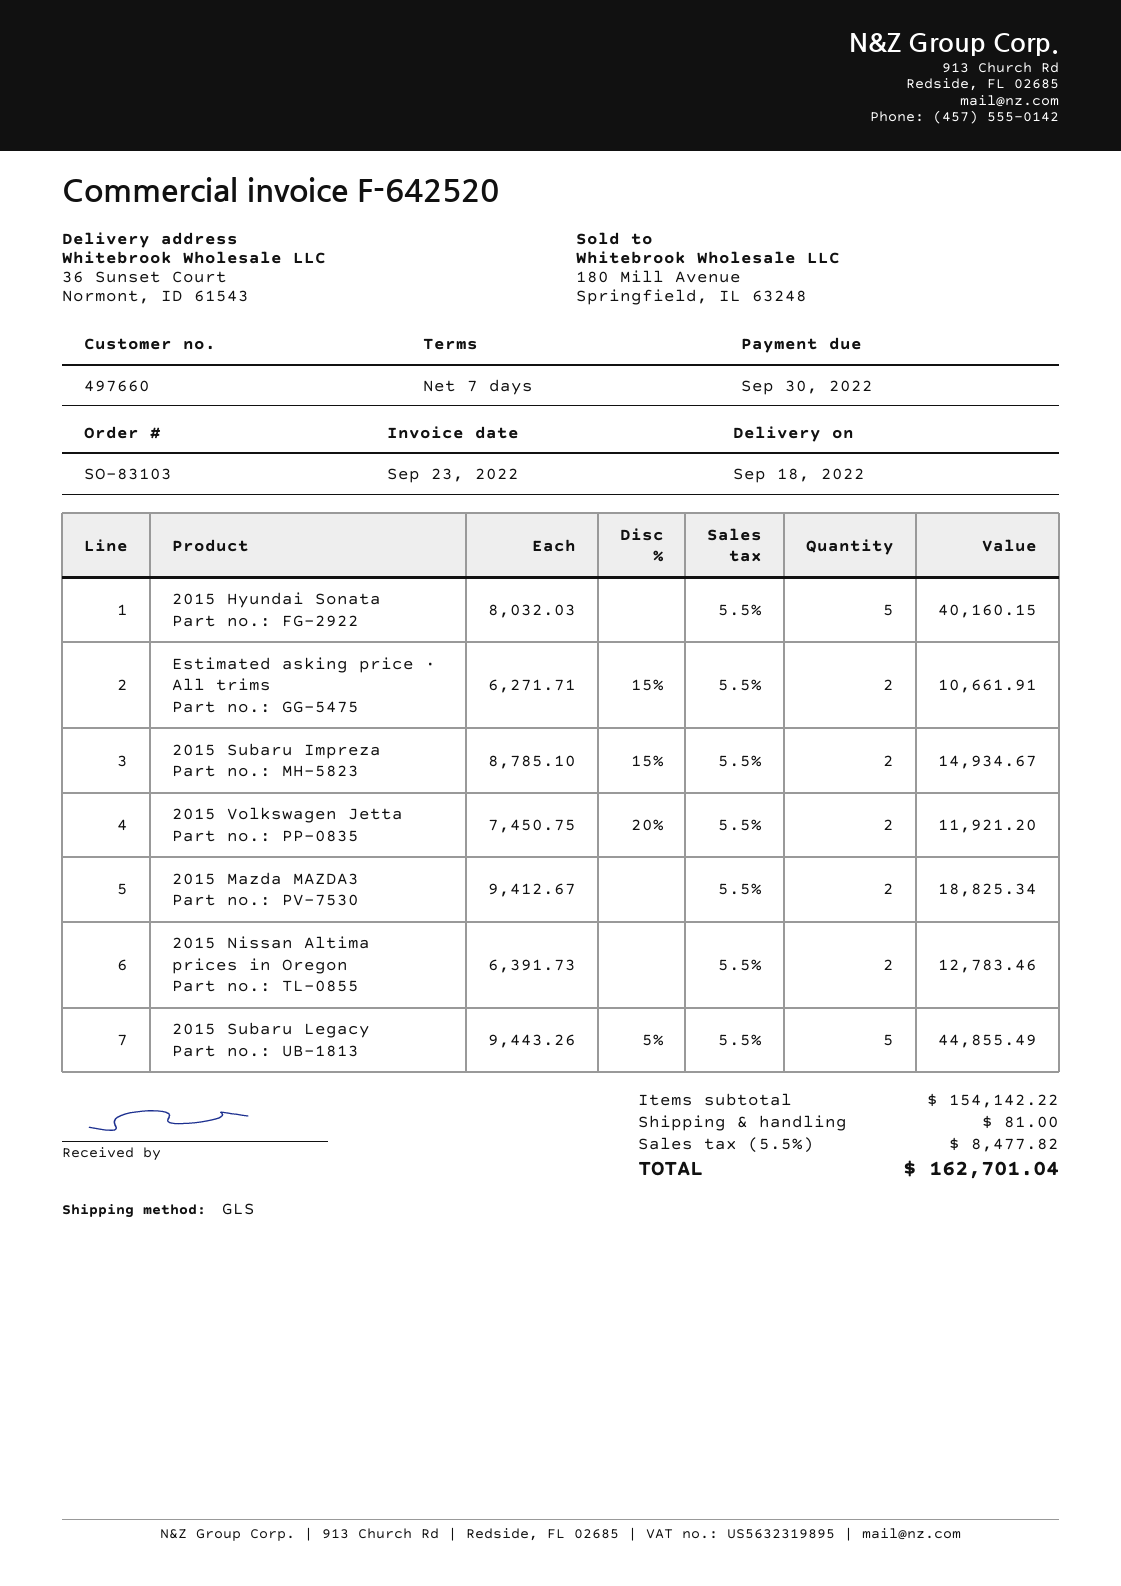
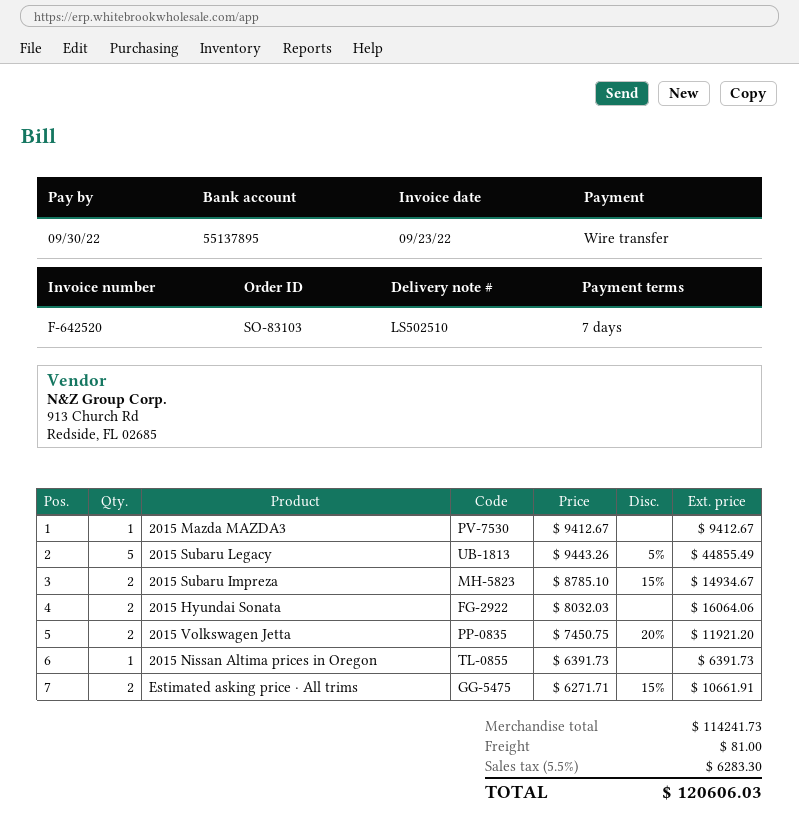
2015 Hyundai Sonata: 5 x 8032.03 = 40160.15 -> 2 x 8032.03 = 16064.06
2015 Mazda MAZDA3: 2 x 9412.67 = 18825.34 -> 1 x 9412.67 = 9412.67
2015 Nissan Altima prices in Oregon: 2 x 6391.73 = 12783.46 -> 1 x 6391.73 = 6391.73
subtotal: 154142.22 -> 114241.73
tax: 5.5% = 8477.82 -> 5.5% = 6283.30
total: 162701.04 -> 120606.03

